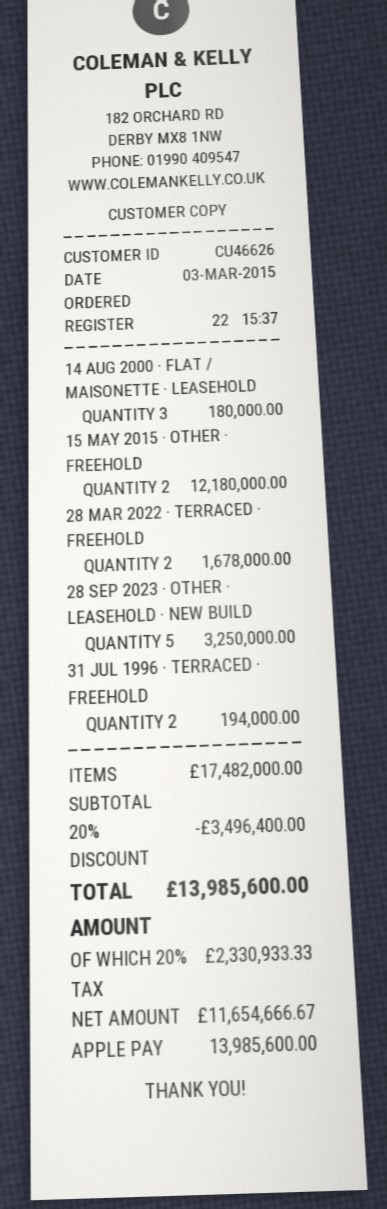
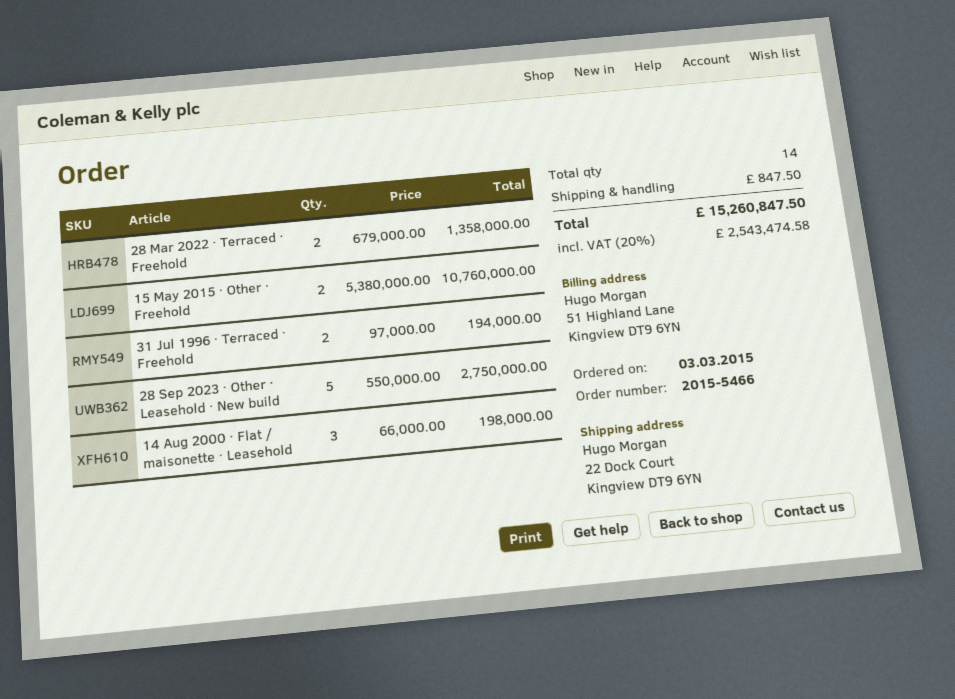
14 AUG 2000 · FLAT / MAISONETTE · LEASEHOLD: 3 for 180000.00 -> 3 for 198000.00
15 MAY 2015 · OTHER · FREEHOLD: 2 for 12180000.00 -> 2 for 10760000.00
28 MAR 2022 · TERRACED · FREEHOLD: 2 for 1678000.00 -> 2 for 1358000.00
28 SEP 2023 · OTHER · LEASEHOLD · NEW BUILD: 5 for 3250000.00 -> 5 for 2750000.00
discount: 20% = 3496400.00 -> none
shipping: none -> 847.50
tax: 20% = 2330933.33 -> 20% = 2543474.58
total: 13985600.00 -> 15260847.50

